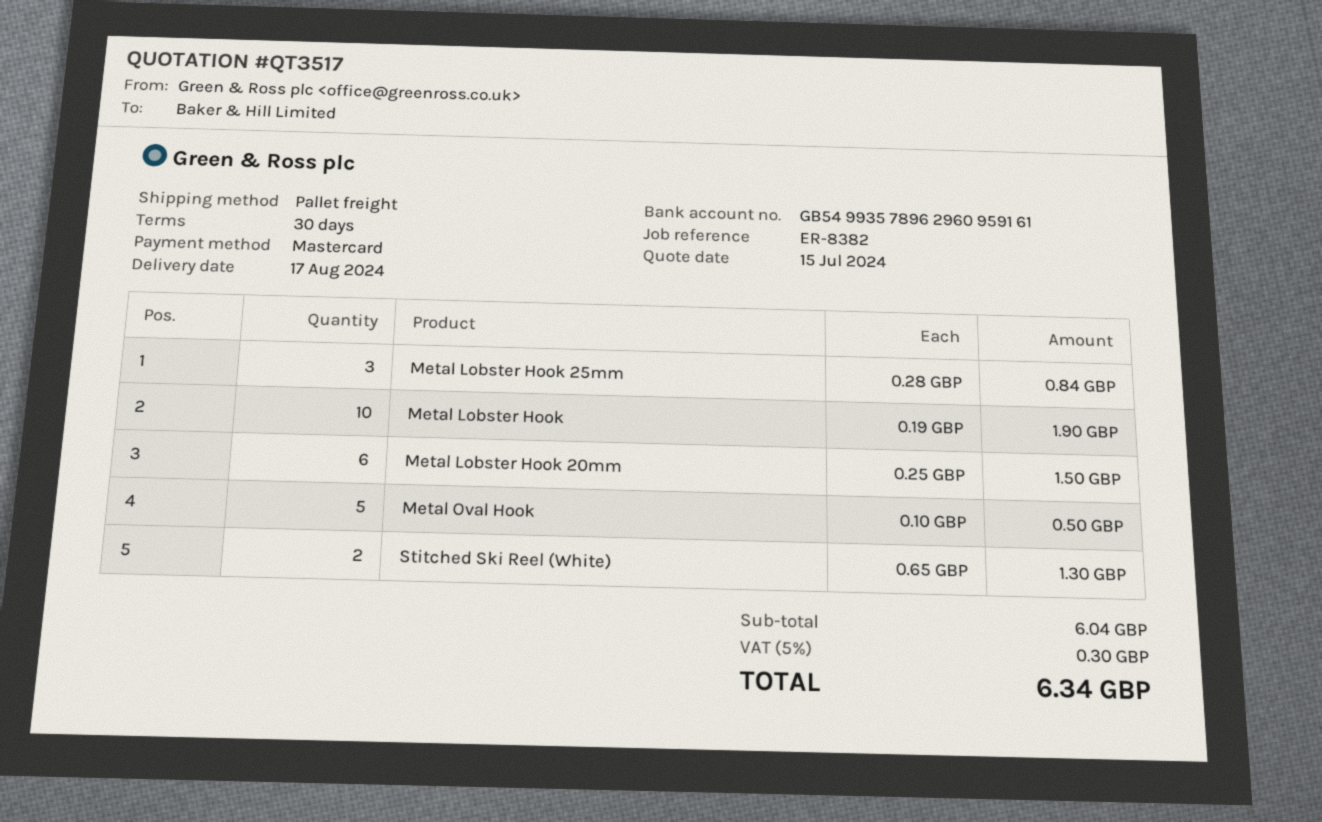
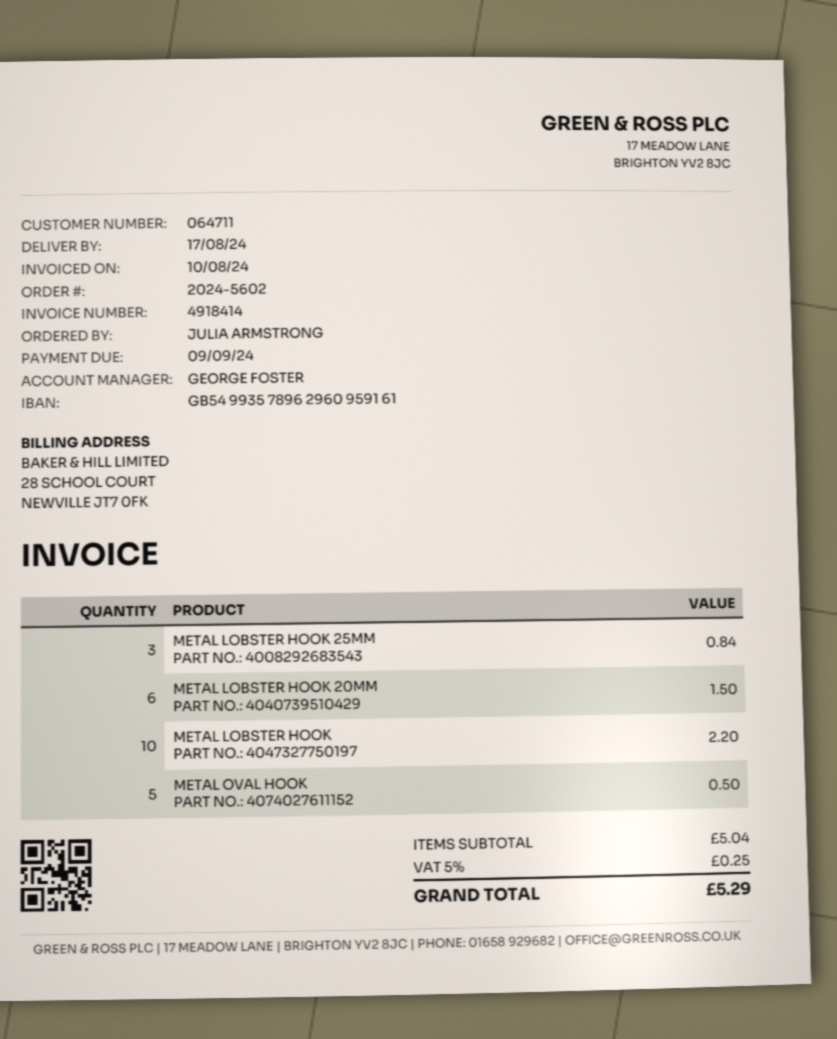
Metal Lobster Hook: 10 for 1.90 -> 10 for 2.20
Stitched Ski Reel (White): 2 for 1.30 -> none
subtotal: 6.04 -> 5.04
tax: 5% = 0.30 -> 5% = 0.25
total: 6.34 -> 5.29

